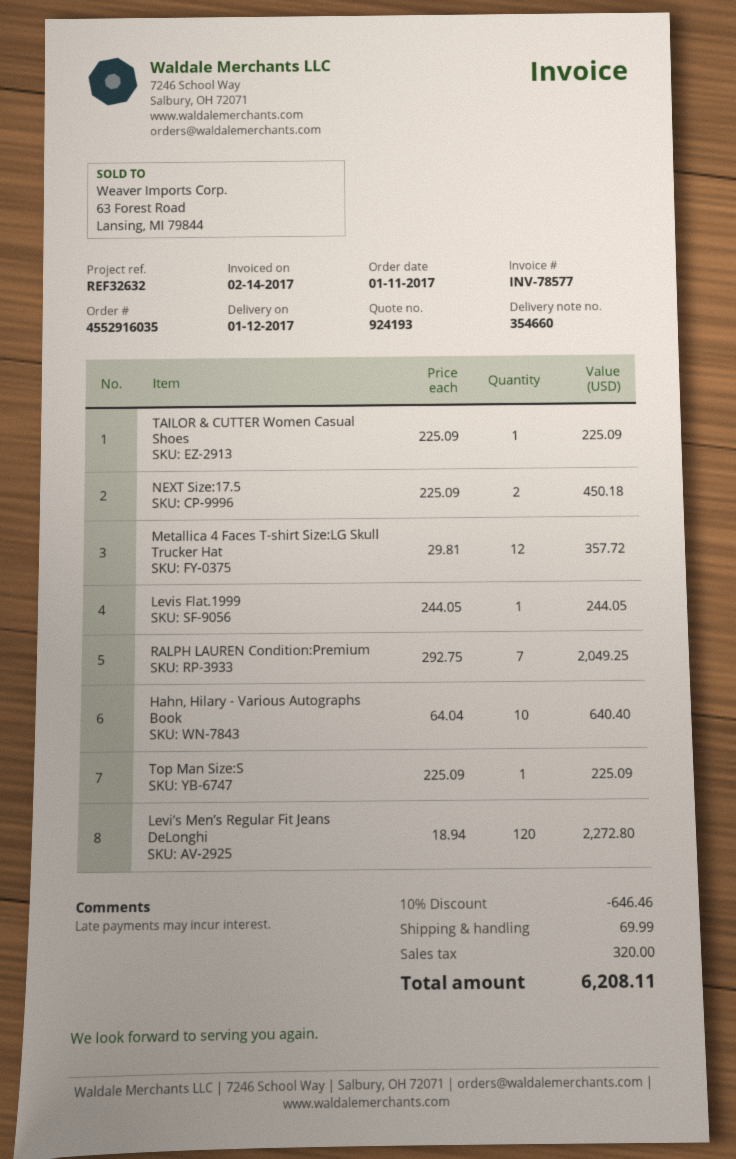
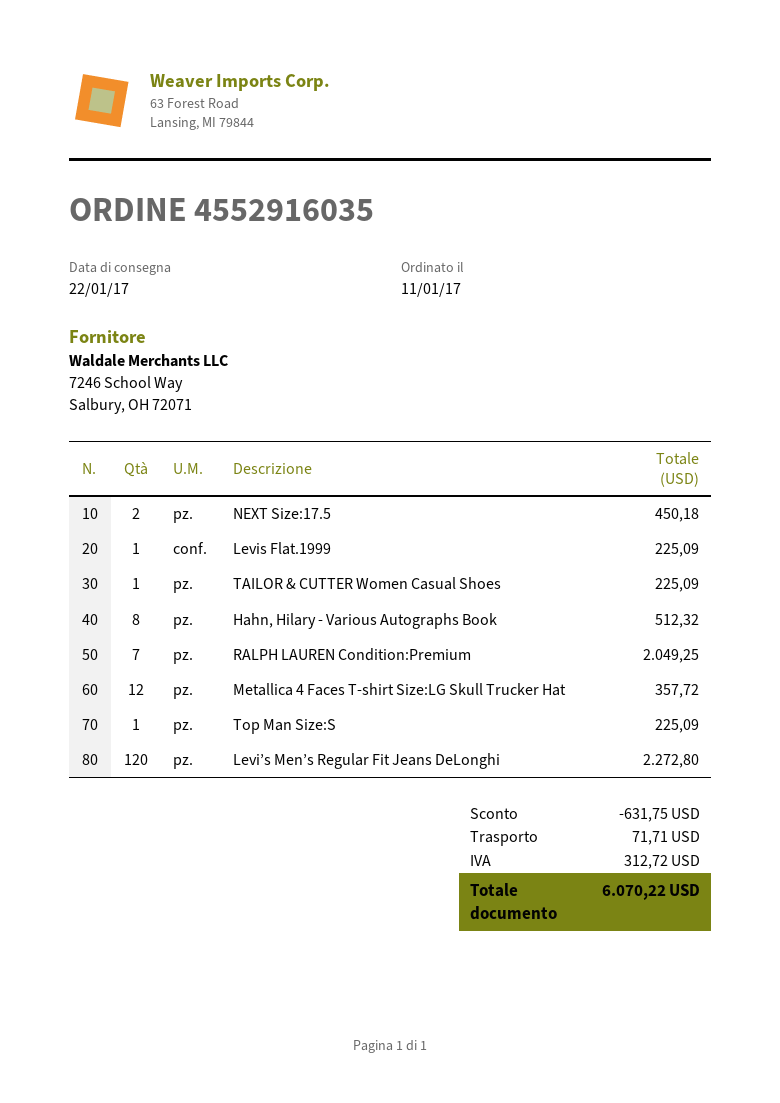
delivery date: 2017-01-12 -> 2017-01-22
Levis Flat.1999: 1 for 244.05 -> 1 for 225.09
Hahn, Hilary - Various Autographs Book: 10 for 640.40 -> 8 for 512.32
discount: 646.46 -> 631.75
shipping: 69.99 -> 71.71
tax: 320.00 -> 312.72
total: 6208.11 -> 6070.22

